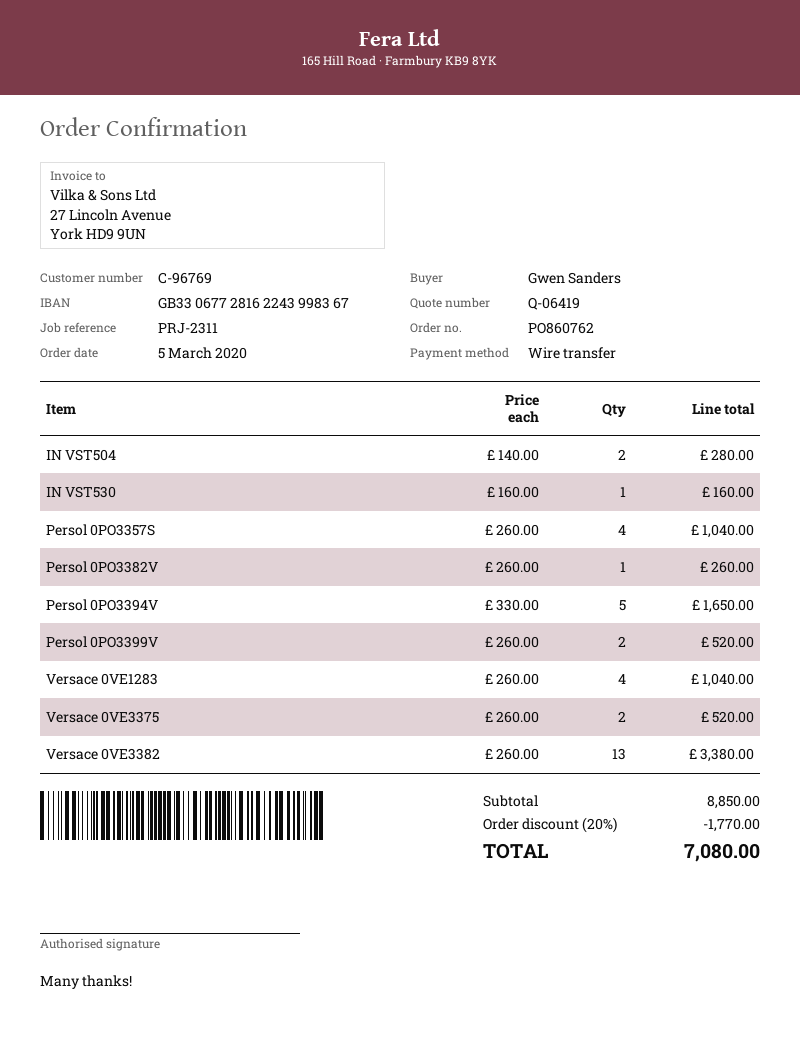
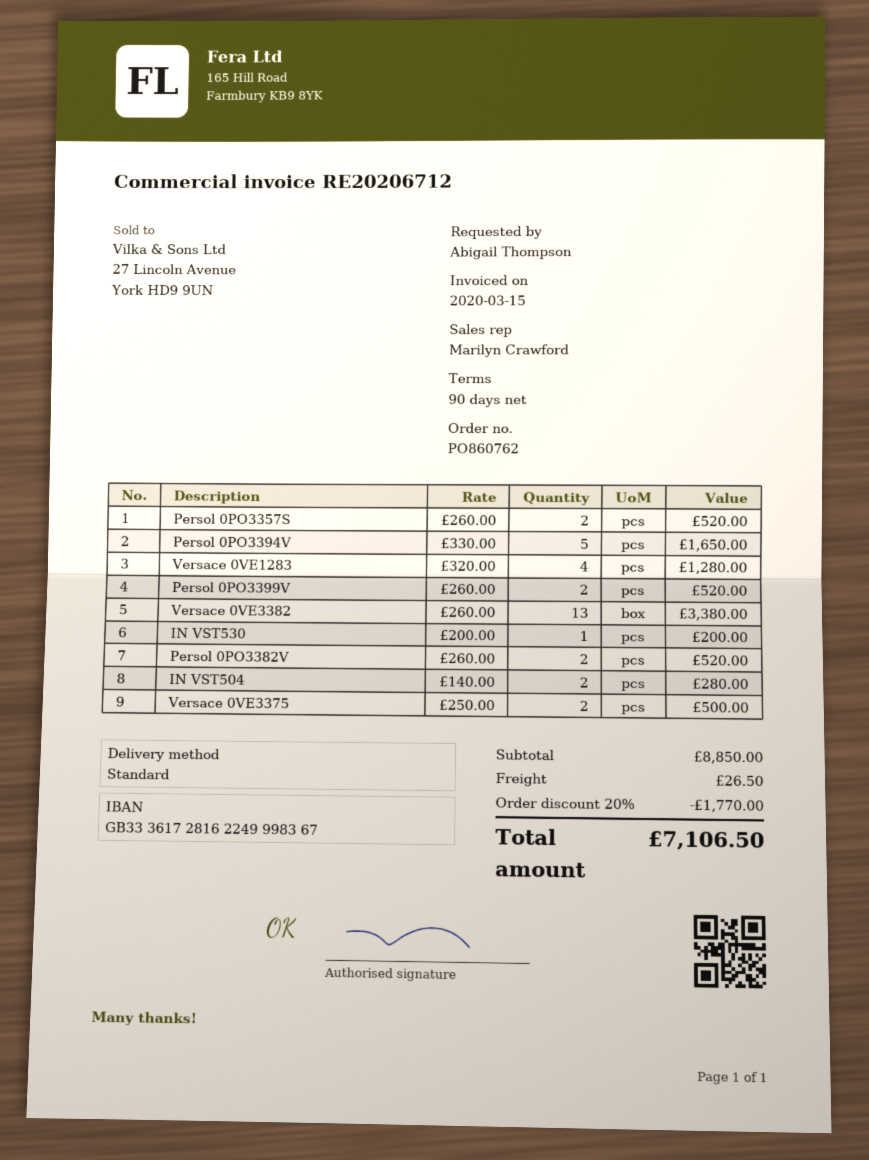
ordered by: Gwen Sanders -> Abigail Thompson
bank account: GB33067728162243998367 -> GB33361728162249998367
IN VST530: 1 x 160.00 = 160.00 -> 1 x 200.00 = 200.00
Persol 0PO3357S: 4 x 260.00 = 1040.00 -> 2 x 260.00 = 520.00
Persol 0PO3382V: 1 x 260.00 = 260.00 -> 2 x 260.00 = 520.00
Versace 0VE1283: 4 x 260.00 = 1040.00 -> 4 x 320.00 = 1280.00
Versace 0VE3375: 2 x 260.00 = 520.00 -> 2 x 250.00 = 500.00
shipping: none -> 26.50
total: 7080.00 -> 7106.50

